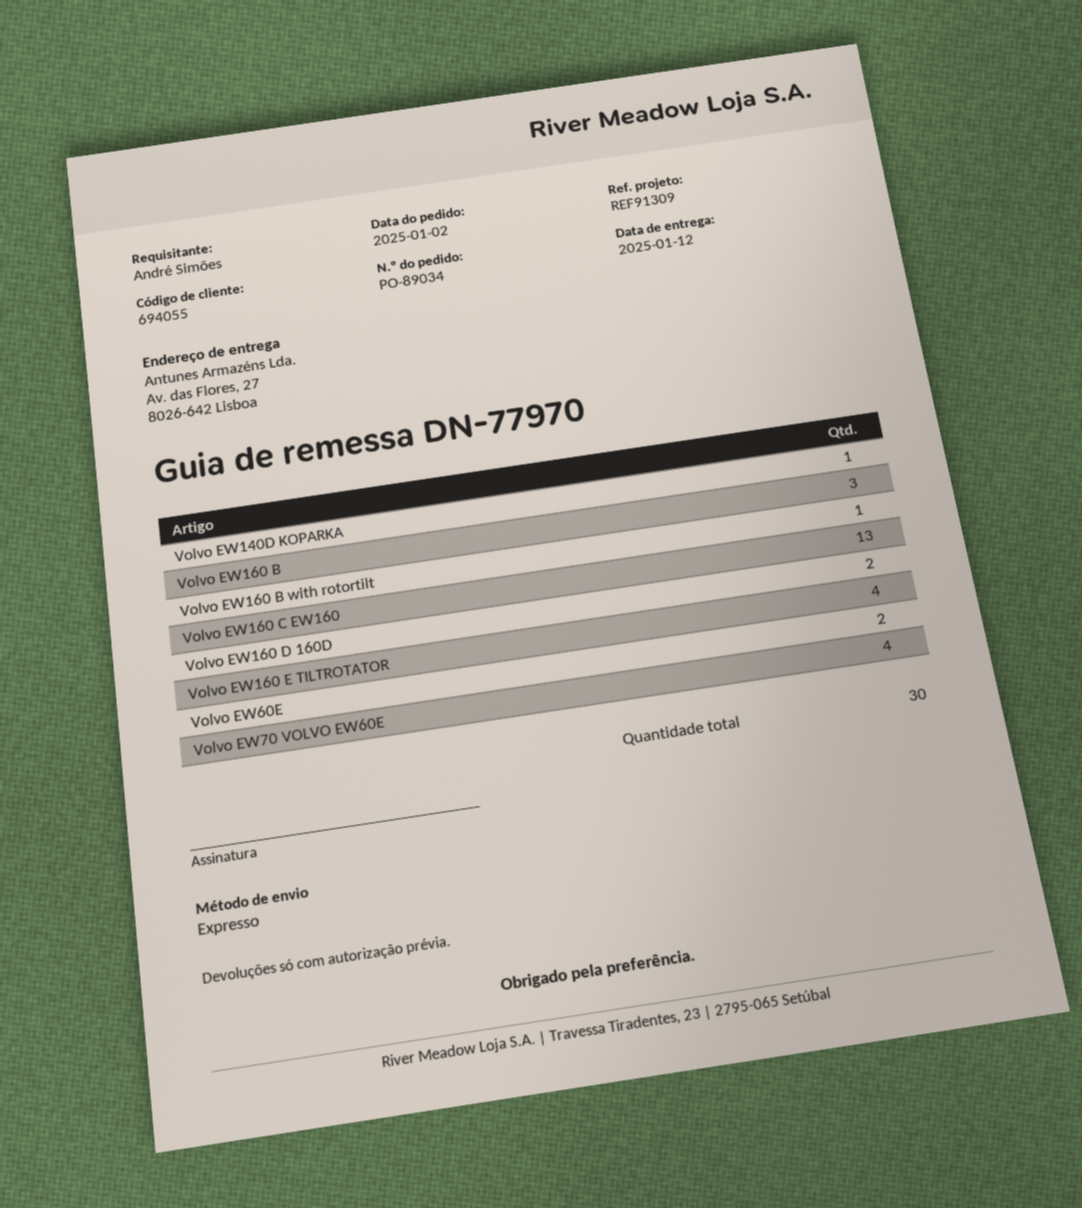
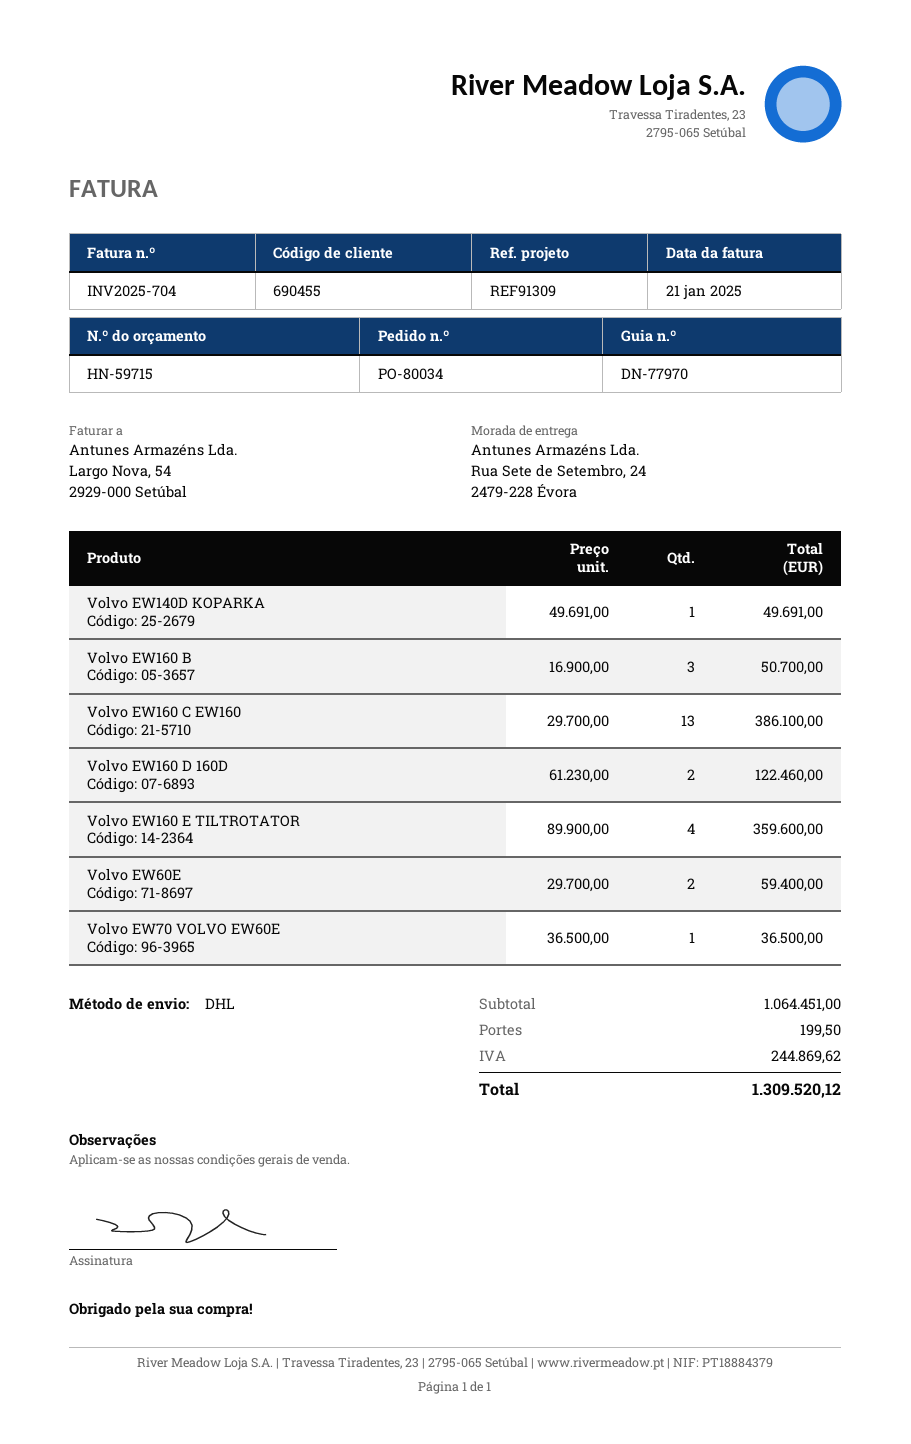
order number: PO-89034 -> PO-80034
customer number: 694055 -> 690455
shipping method: express -> DHL
ship to: Av. das Flores, 27, 8026-642 Lisboa -> Rua Sete de Setembro, 24, 2479-228 Évora
Volvo EW160 B with rotortilt: 1 -> none
Volvo EW70 VOLVO EW60E: 4 -> 1

